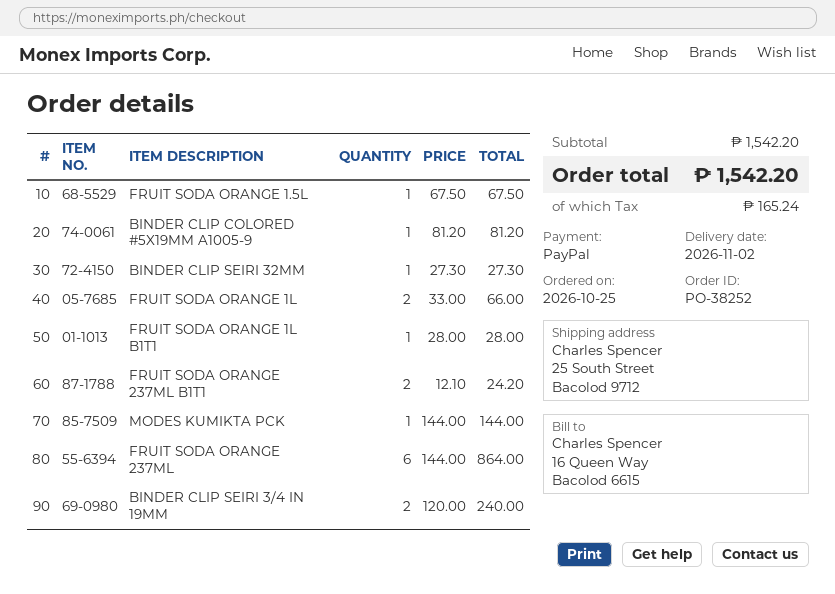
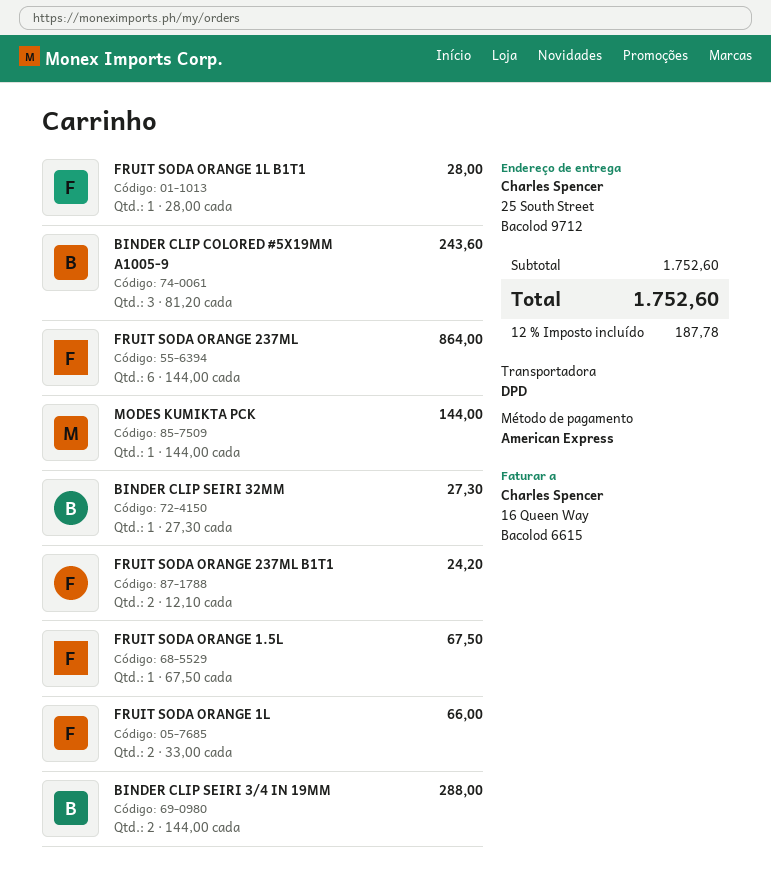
payment method: PayPal -> American Express
BINDER CLIP COLORED #5X19MM A1005-9: 1 x 81.20 = 81.20 -> 3 x 81.20 = 243.60
BINDER CLIP SEIRI 3/4 IN 19MM: 2 x 120.00 = 240.00 -> 2 x 144.00 = 288.00
subtotal: 1542.20 -> 1752.60
tax: 165.24 -> 187.78
total: 1542.20 -> 1752.60

